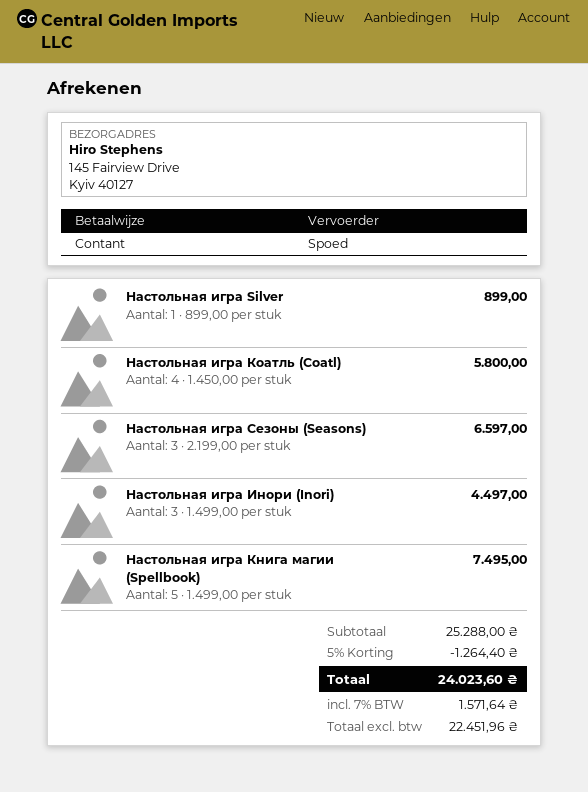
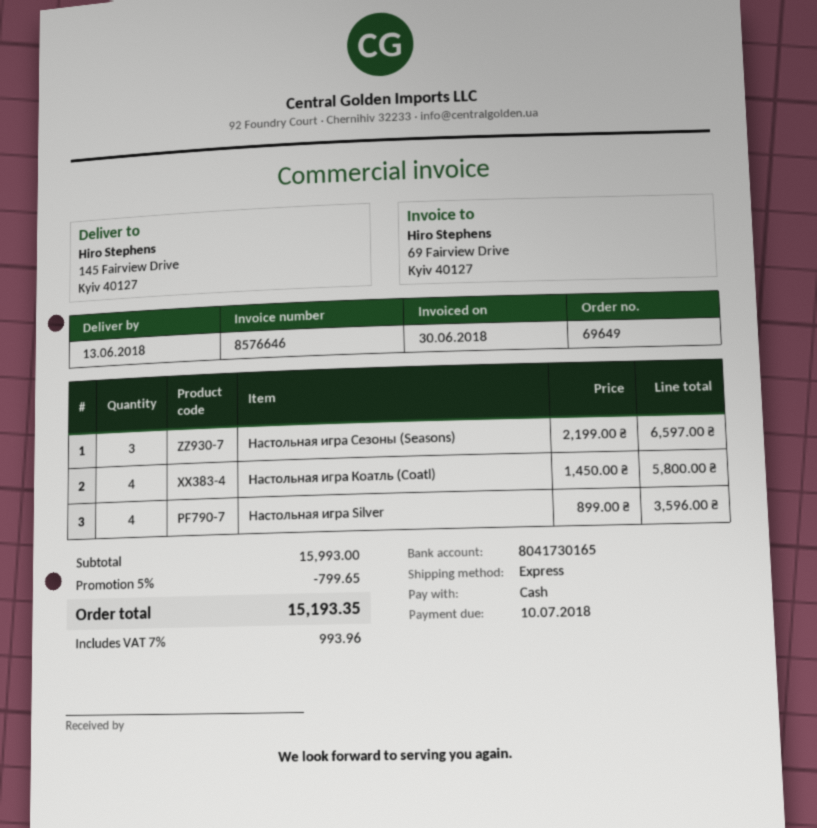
Настольная игра Silver: 1 x 899.00 = 899.00 -> 4 x 899.00 = 3596.00
Настольная игра Инори (Inori): 3 x 1499.00 = 4497.00 -> none
Настольная игра Книга магии (Spellbook): 5 x 1499.00 = 7495.00 -> none
subtotal: 25288.00 -> 15993.00
discount: 5% = 1264.40 -> 5% = 799.65
tax: 7% = 1571.64 -> 7% = 993.96
total: 24023.60 -> 15193.35

